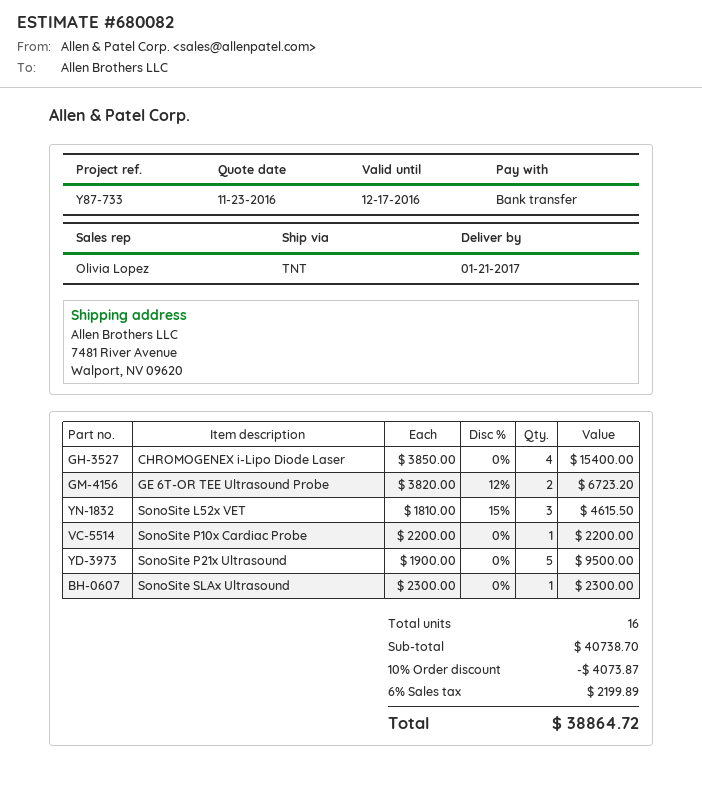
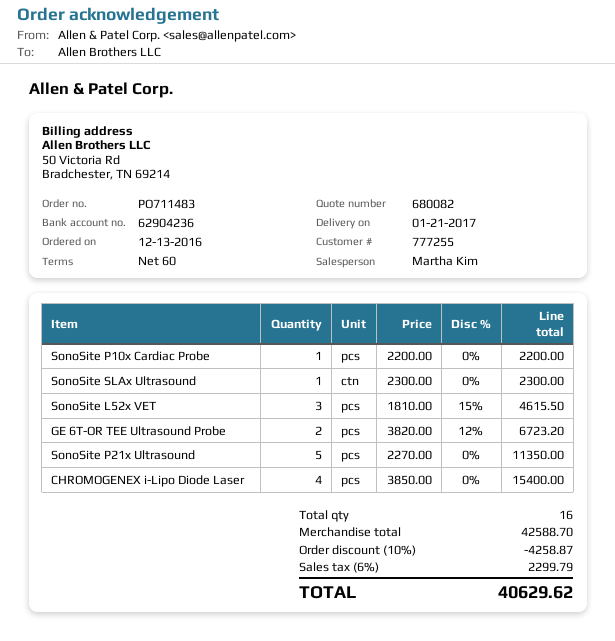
sales rep: Olivia Lopez -> Martha Kim
SonoSite P21x Ultrasound: 5 x 1900.00 = 9500.00 -> 5 x 2270.00 = 11350.00
subtotal: 40738.70 -> 42588.70
discount: 10% = 4073.87 -> 10% = 4258.87
tax: 6% = 2199.89 -> 6% = 2299.79
total: 38864.72 -> 40629.62

